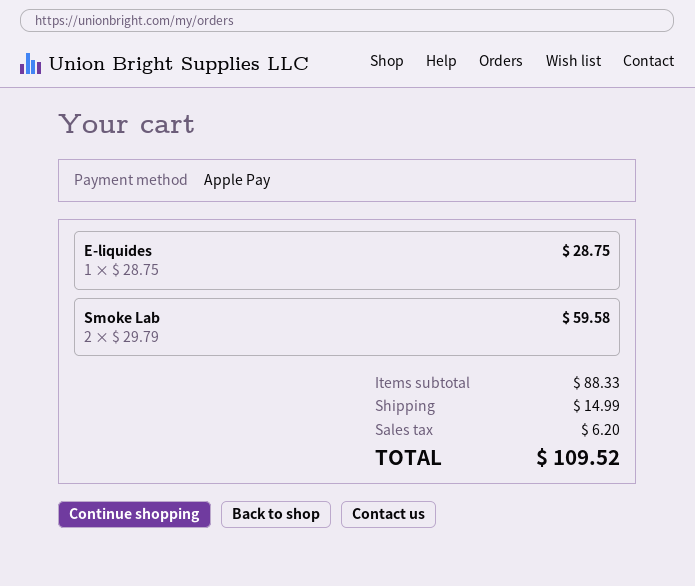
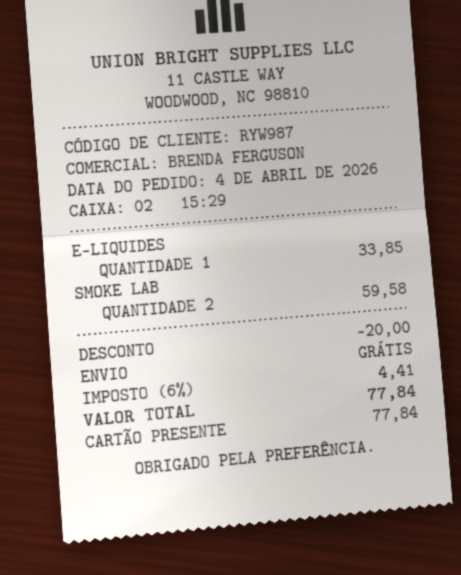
payment method: Apple Pay -> gift card
E-liquides: 1 for 28.75 -> 1 for 33.85
discount: none -> 20.00
shipping: 14.99 -> 0.00
tax: 6.20 -> 4.41
total: 109.52 -> 77.84

